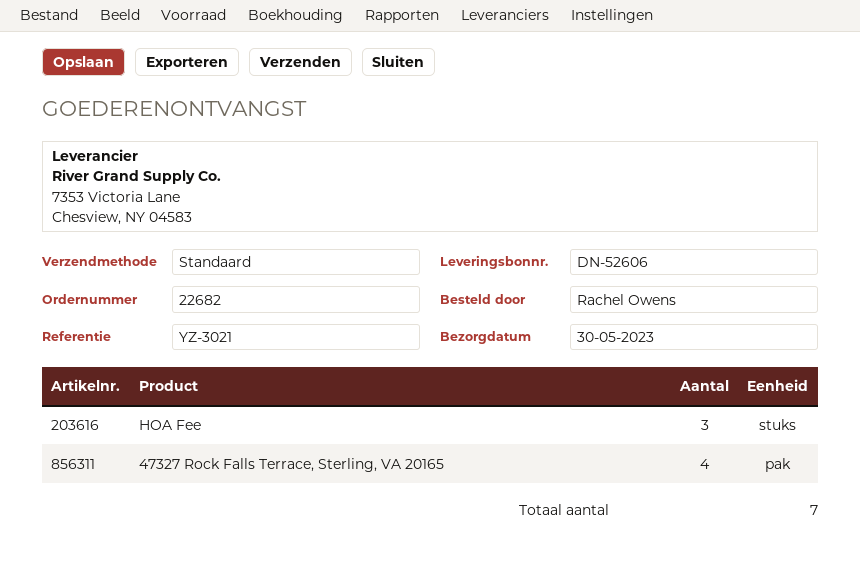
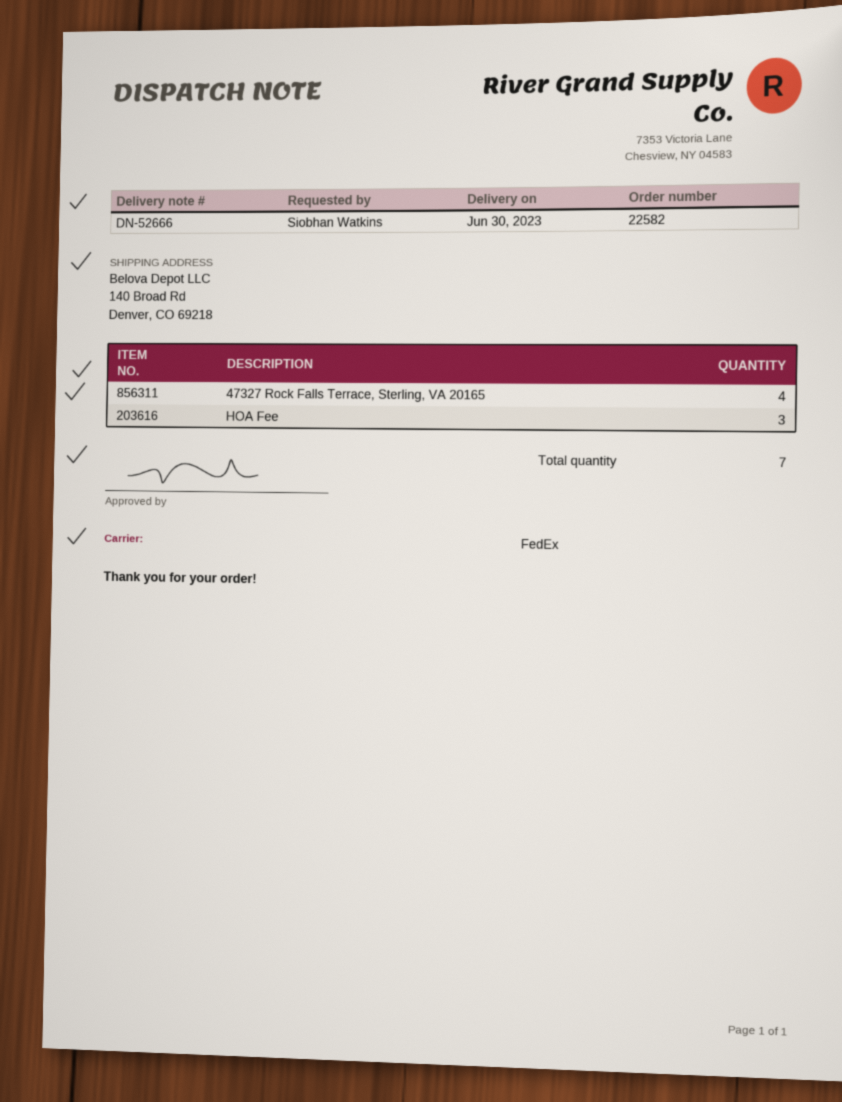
order number: 22682 -> 22582
delivery note number: DN-52606 -> DN-52666
delivery date: 2023-05-30 -> 2023-06-30
ordered by: Rachel Owens -> Siobhan Watkins
shipping method: standard -> FedEx

